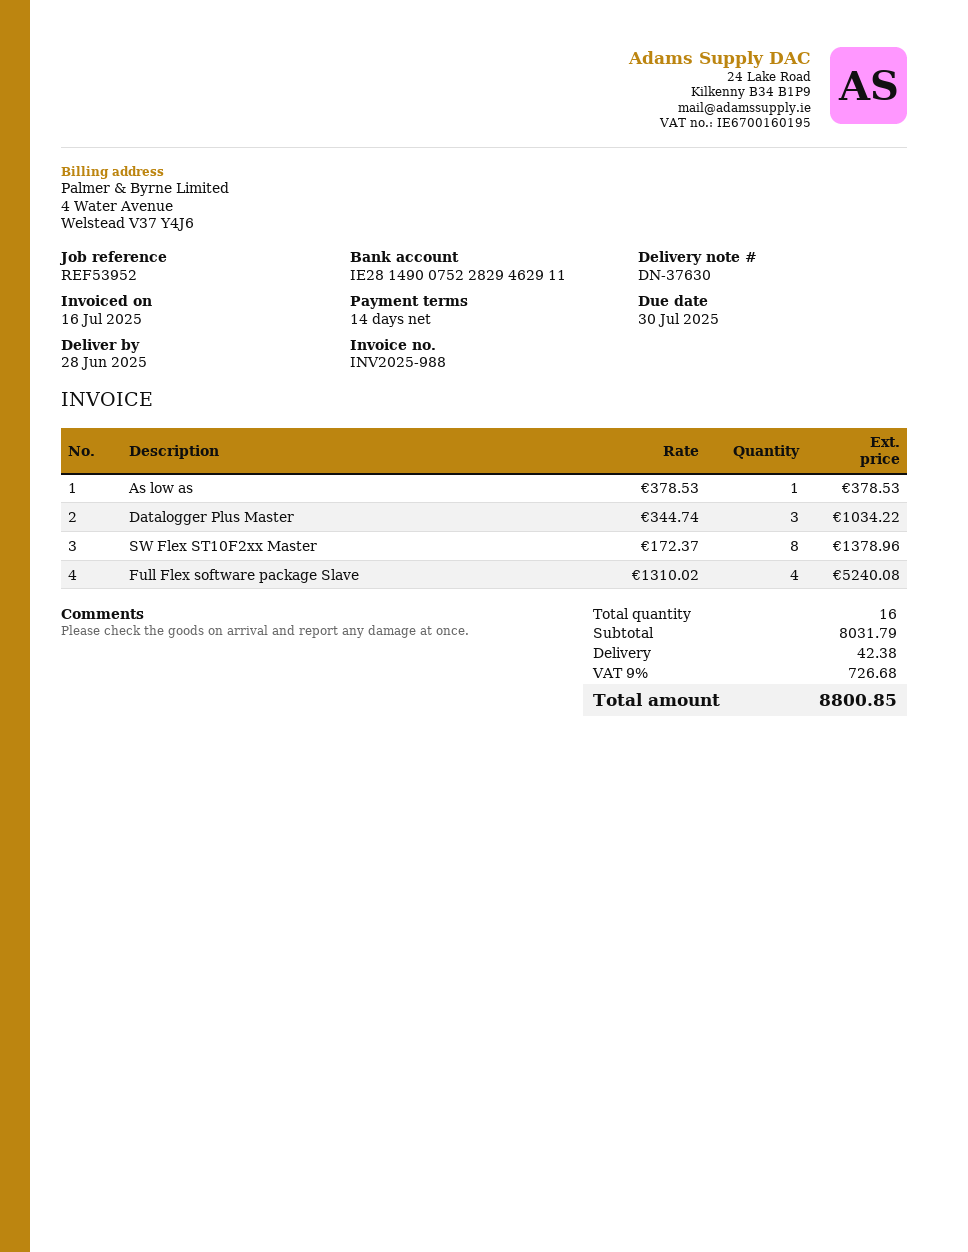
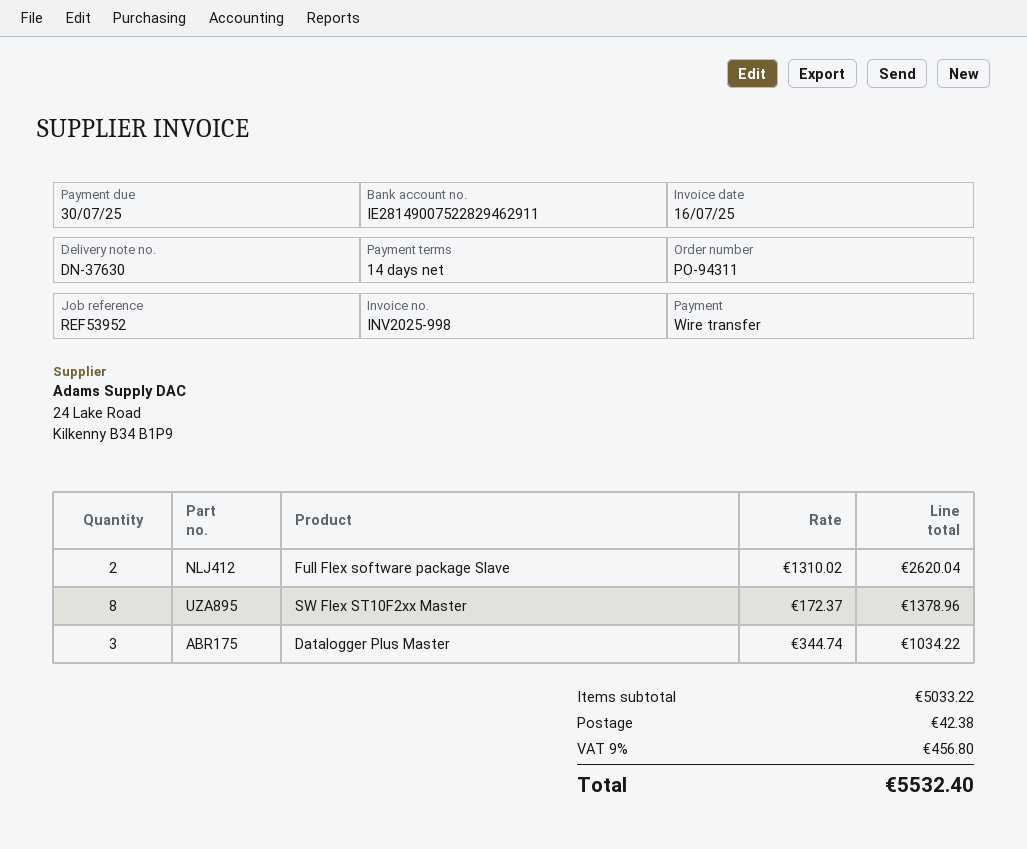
invoice number: INV2025-988 -> INV2025-998
As low as: 1 x 378.53 = 378.53 -> none
Full Flex software package Slave: 4 x 1310.02 = 5240.08 -> 2 x 1310.02 = 2620.04
subtotal: 8031.79 -> 5033.22
tax: 9% = 726.68 -> 9% = 456.80
total: 8800.85 -> 5532.40

